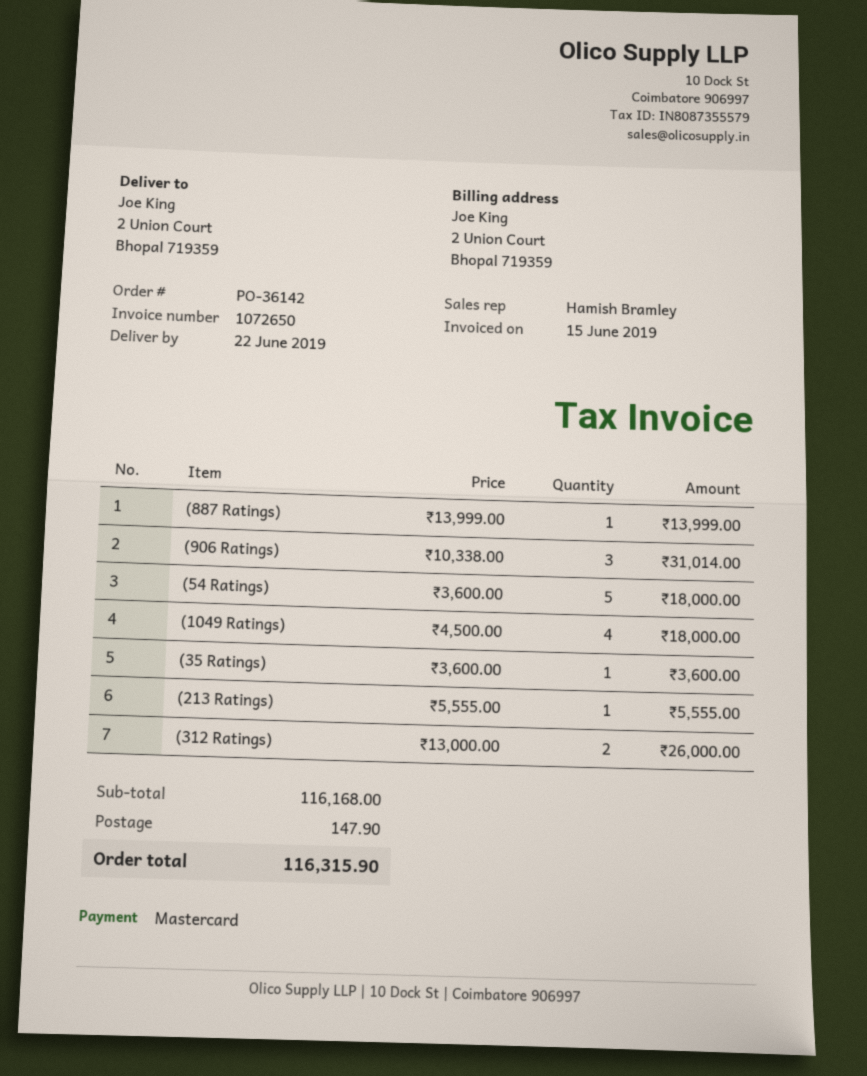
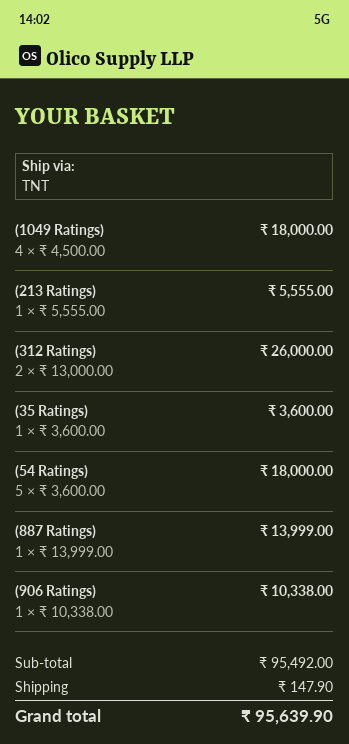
(906 Ratings): 3 x 10338.00 = 31014.00 -> 1 x 10338.00 = 10338.00
subtotal: 116168.00 -> 95492.00
total: 116315.90 -> 95639.90

